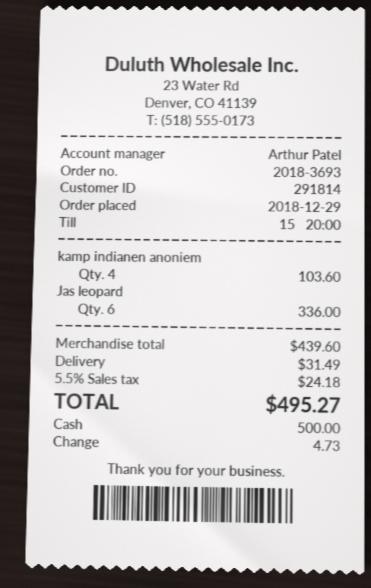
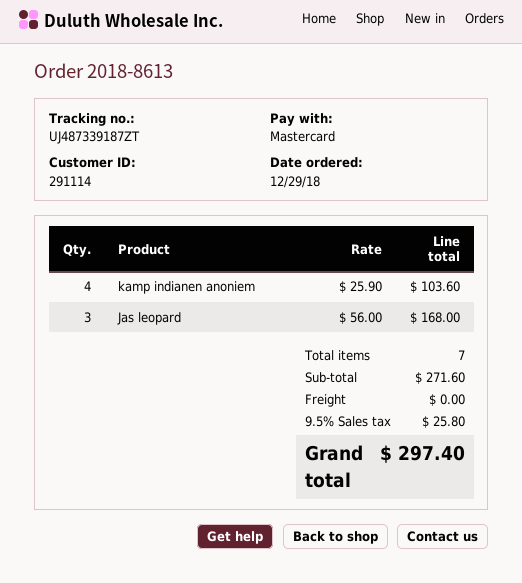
order number: 2018-3693 -> 2018-8613
customer number: 291814 -> 291114
payment method: cash -> Mastercard
Jas leopard: 6 for 336.00 -> 3 for 168.00
subtotal: 439.60 -> 271.60
shipping: 31.49 -> 0.00
tax: 5.5% = 24.18 -> 9.5% = 25.80
total: 495.27 -> 297.40

